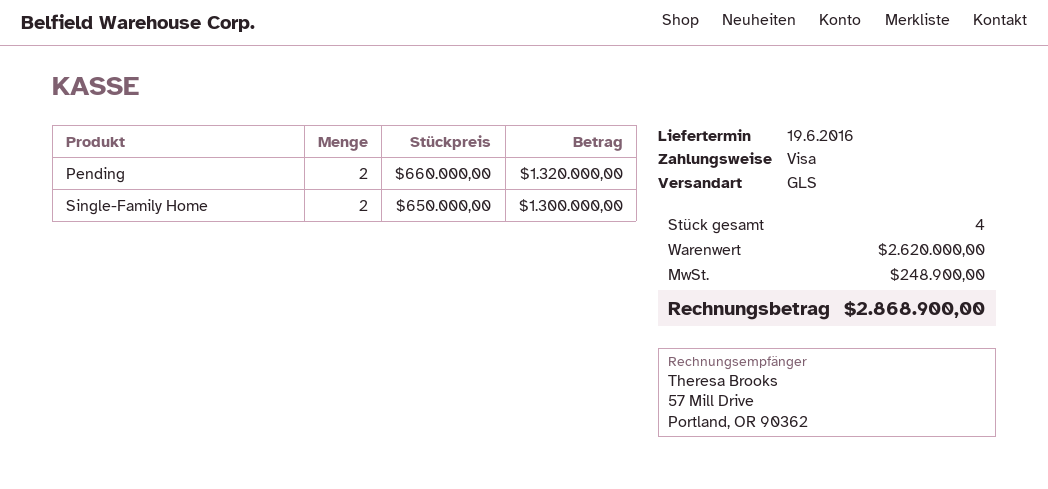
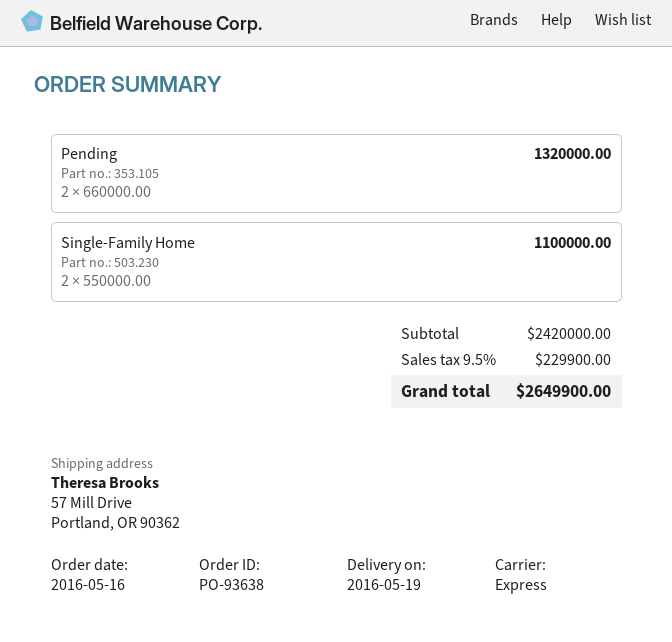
delivery date: 2016-06-19 -> 2016-05-19
shipping method: GLS -> express
Single-Family Home: 2 x 650000.00 = 1300000.00 -> 2 x 550000.00 = 1100000.00
subtotal: 2620000.00 -> 2420000.00
tax: 248900.00 -> 229900.00
total: 2868900.00 -> 2649900.00

